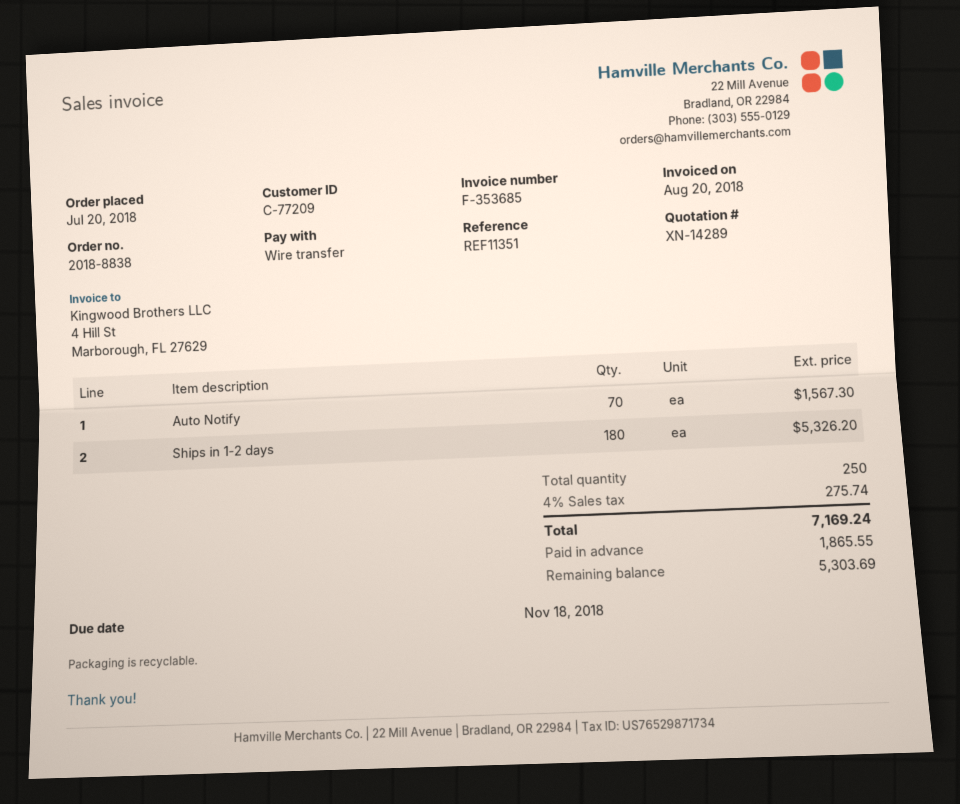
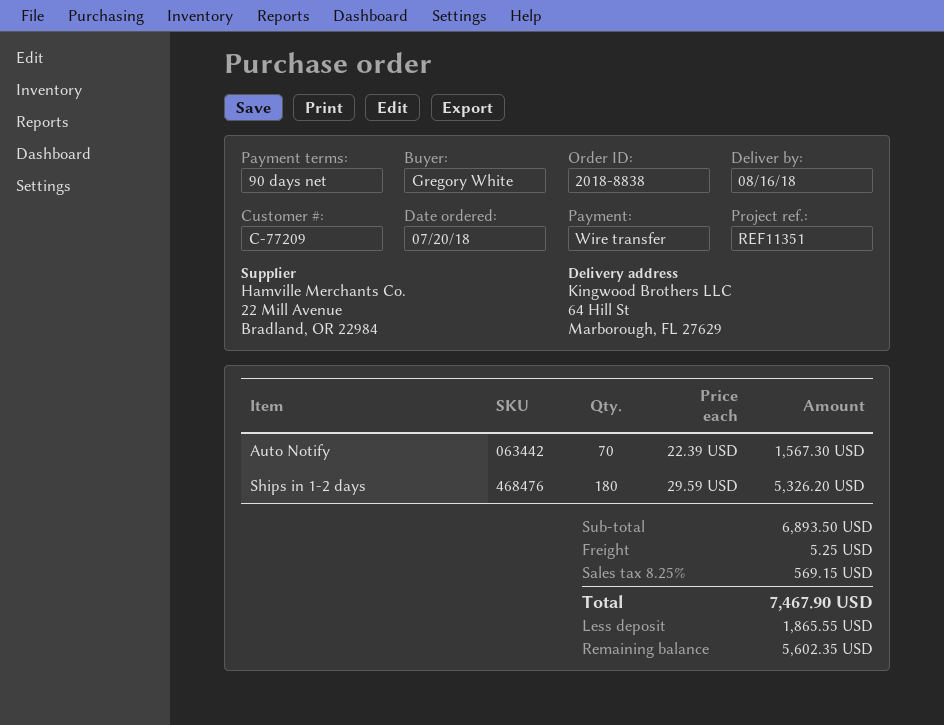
shipping: none -> 5.25
tax: 4% = 275.74 -> 8.25% = 569.15
total: 7169.24 -> 7467.90
balance: 5303.69 -> 5602.35

